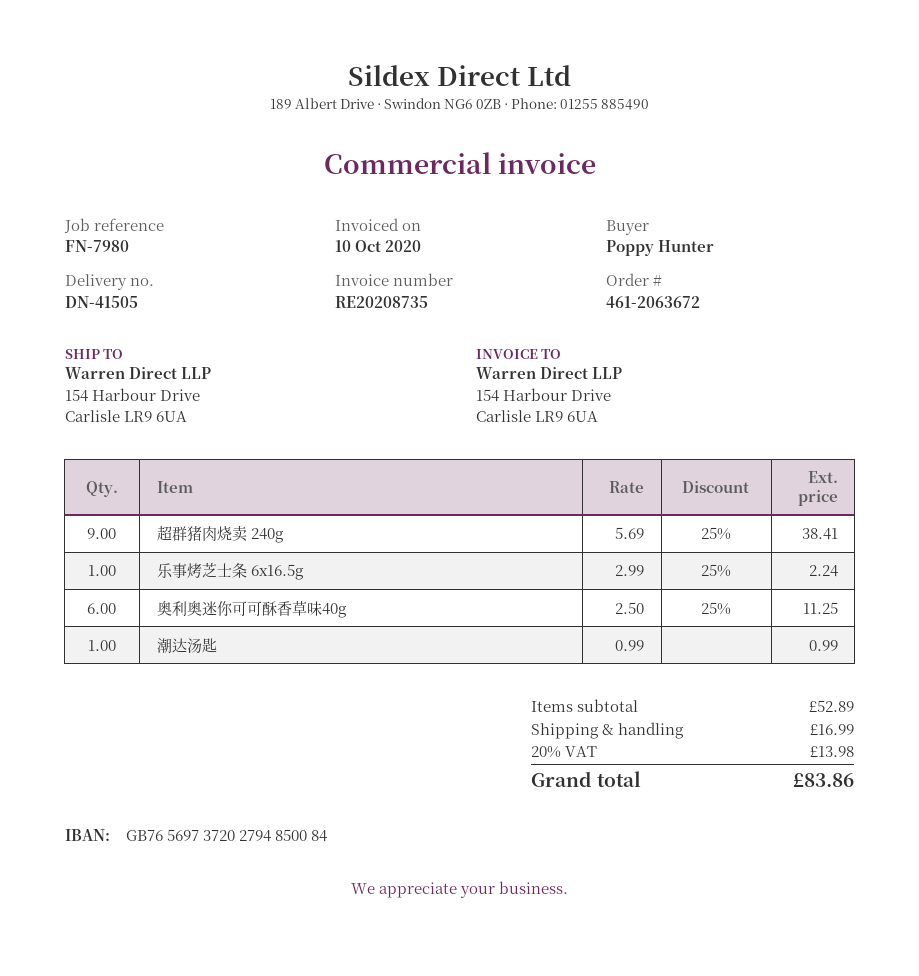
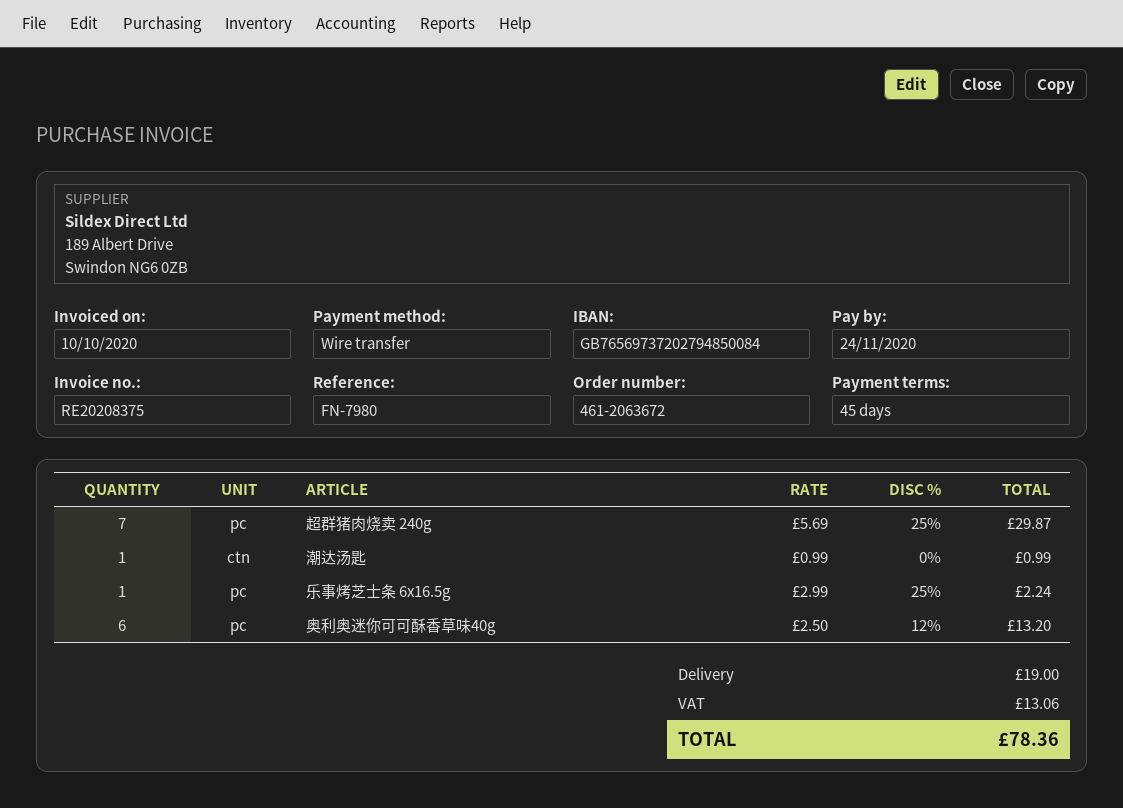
invoice number: RE20208735 -> RE20208375
超群猪肉烧卖 240g: 9 x 5.69 - 25% = 38.41 -> 7 x 5.69 - 25% = 29.87
奥利奥迷你可可酥香草味40g: 6 x 2.50 - 25% = 11.25 -> 6 x 2.50 - 12% = 13.20
shipping: 16.99 -> 19.00
tax: 13.98 -> 13.06
total: 83.86 -> 78.36

